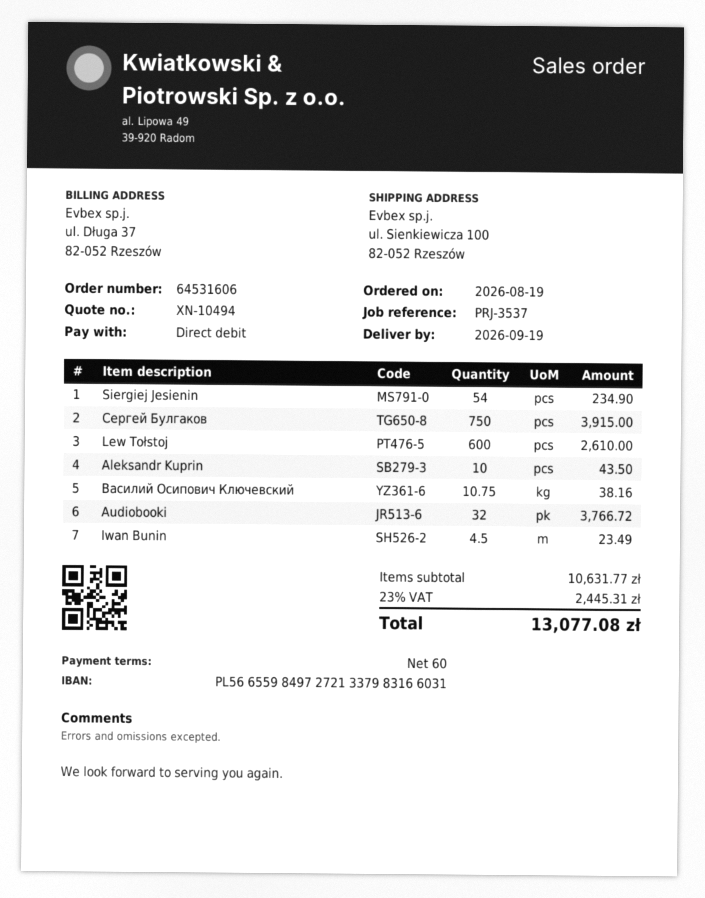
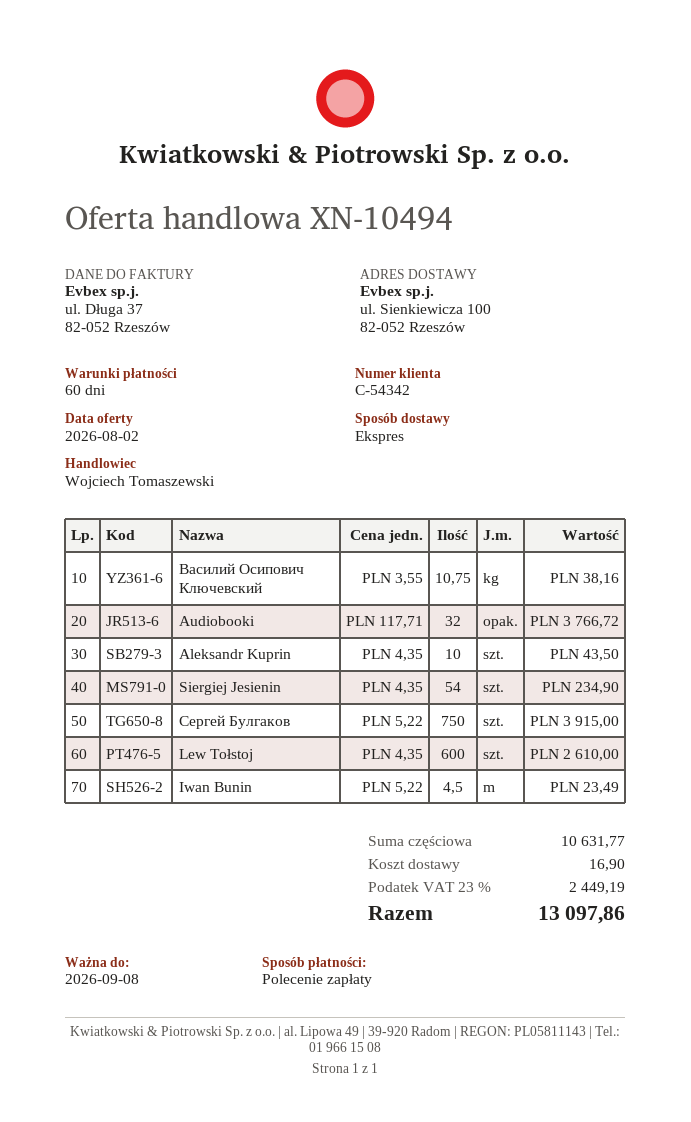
shipping: none -> 16.90
tax: 23% = 2445.31 -> 23% = 2449.19
total: 13077.08 -> 13097.86

